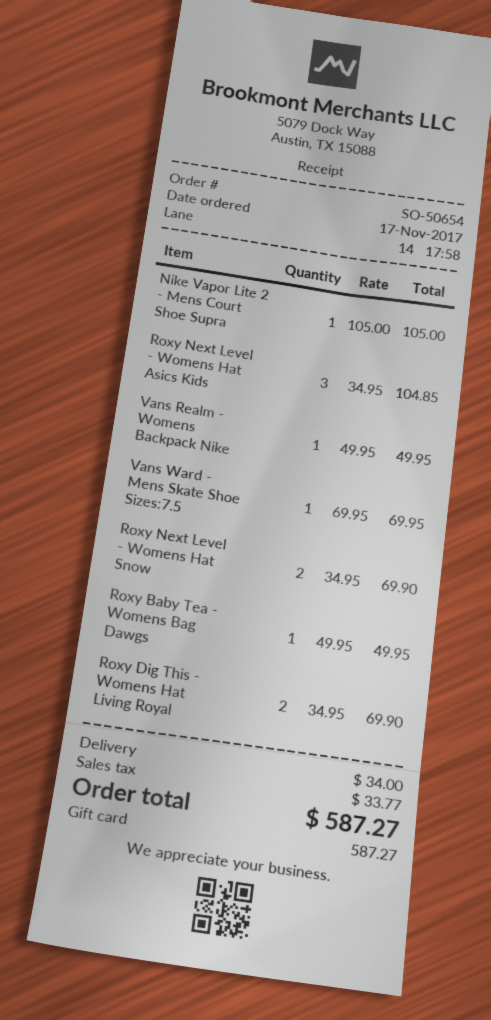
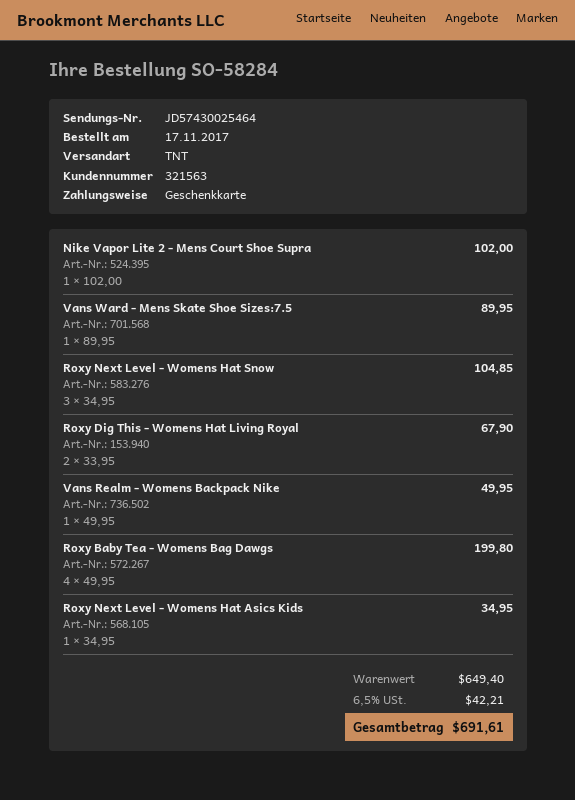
order number: SO-50654 -> SO-58284
Nike Vapor Lite 2 - Mens Court Shoe Supra: 1 x 105.00 = 105.00 -> 1 x 102.00 = 102.00
Roxy Next Level - Womens Hat Asics Kids: 3 x 34.95 = 104.85 -> 1 x 34.95 = 34.95
Vans Ward - Mens Skate Shoe Sizes:7.5: 1 x 69.95 = 69.95 -> 1 x 89.95 = 89.95
Roxy Next Level - Womens Hat Snow: 2 x 34.95 = 69.90 -> 3 x 34.95 = 104.85
Roxy Baby Tea - Womens Bag Dawgs: 1 x 49.95 = 49.95 -> 4 x 49.95 = 199.80
Roxy Dig This - Womens Hat Living Royal: 2 x 34.95 = 69.90 -> 2 x 33.95 = 67.90
shipping: 34.00 -> none
tax: 33.77 -> 42.21
total: 587.27 -> 691.61

